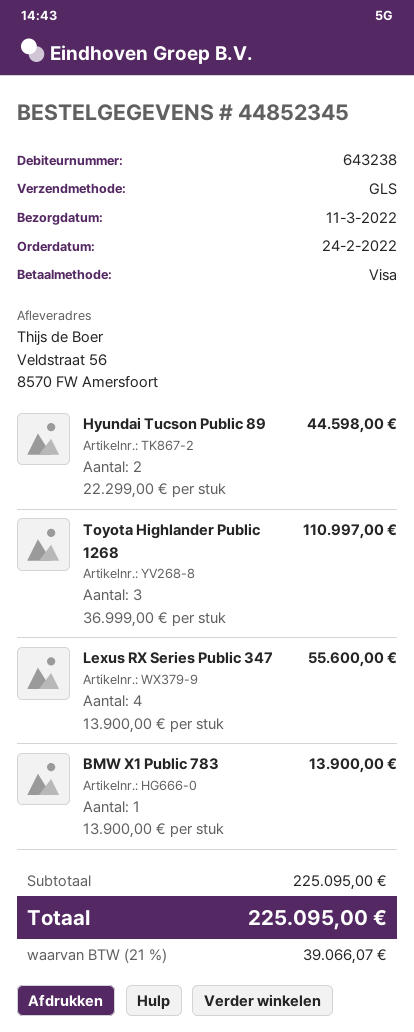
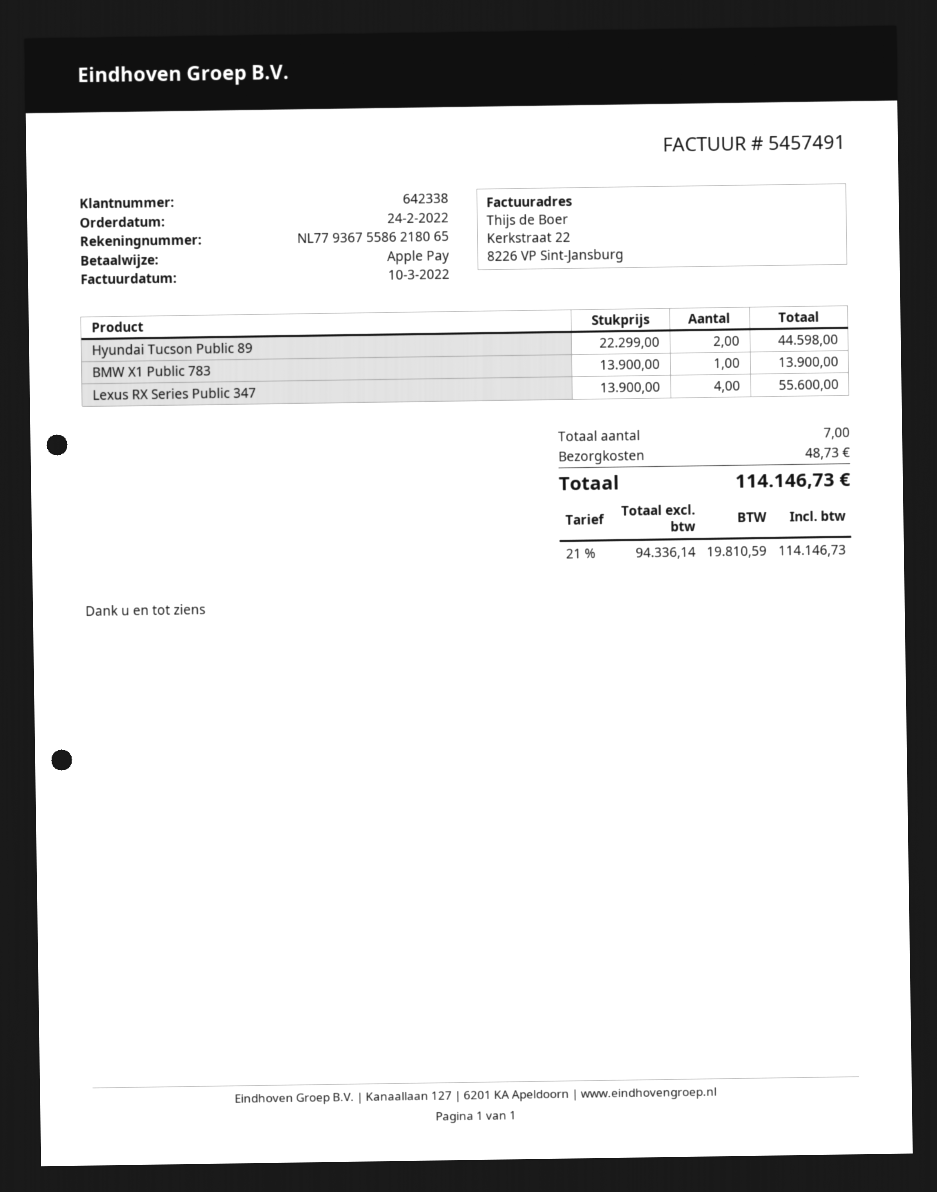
customer number: 643238 -> 642338
payment method: Visa -> Apple Pay
Toyota Highlander Public 1268: 3 x 36999.00 = 110997.00 -> none
shipping: none -> 48.73
tax: 21% = 39066.07 -> 21% = 19810.59
total: 225095.00 -> 114146.73

